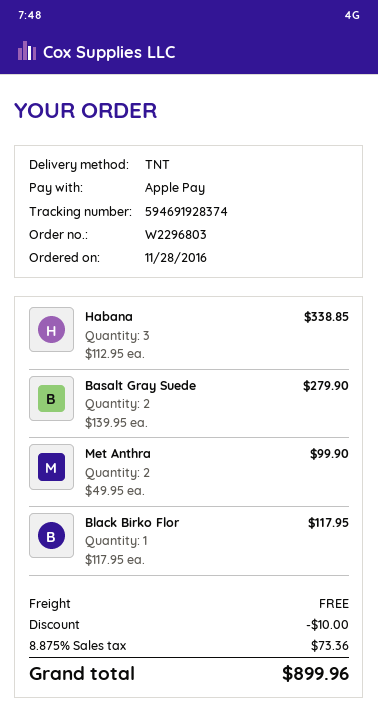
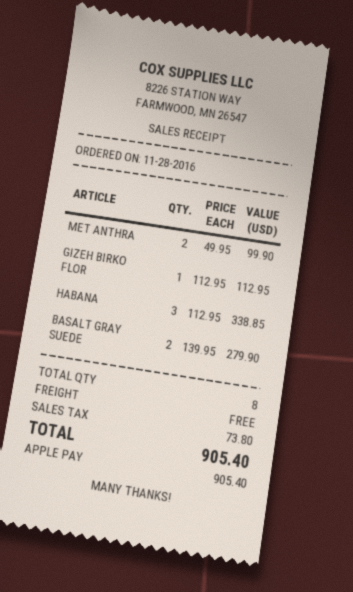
Black Birko Flor: 1 x 117.95 = 117.95 -> none
GIZEH BIRKO FLOR: none -> 1 x 112.95 = 112.95
discount: 10.00 -> none
tax: 73.36 -> 73.80
total: 899.96 -> 905.40

